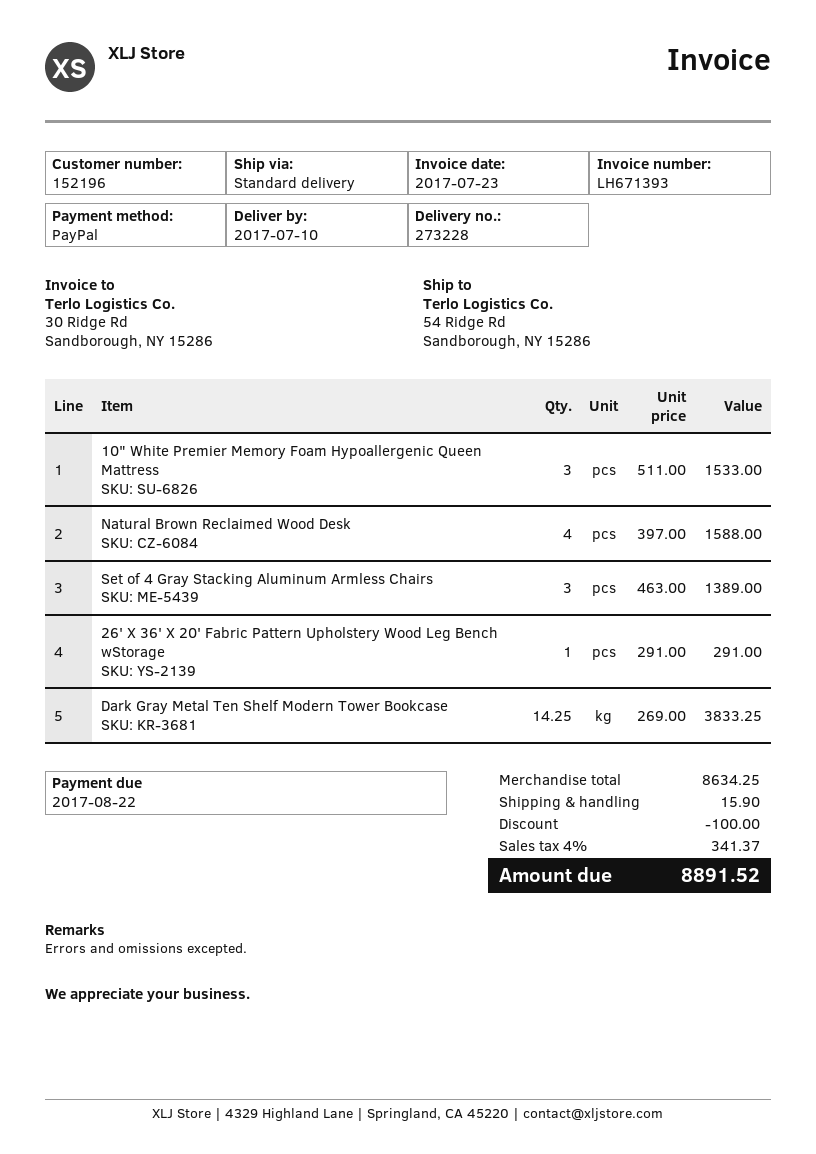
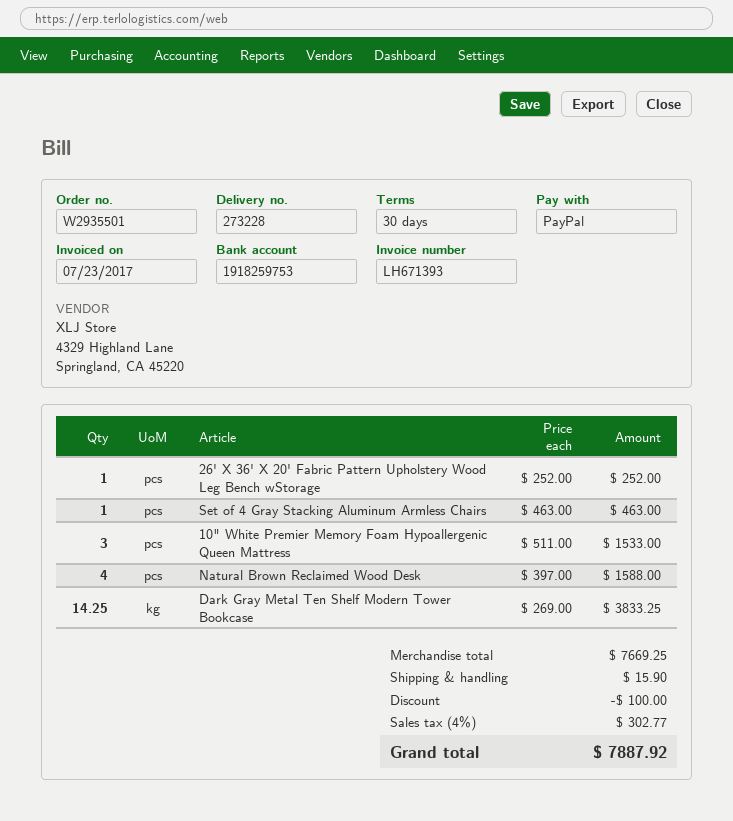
Set of 4 Gray Stacking Aluminum Armless Chairs: 3 x 463.00 = 1389.00 -> 1 x 463.00 = 463.00
26' X 36' X 20' Fabric Pattern Upholstery Wood Leg Bench wStorage: 1 x 291.00 = 291.00 -> 1 x 252.00 = 252.00
subtotal: 8634.25 -> 7669.25
tax: 4% = 341.37 -> 4% = 302.77
total: 8891.52 -> 7887.92

